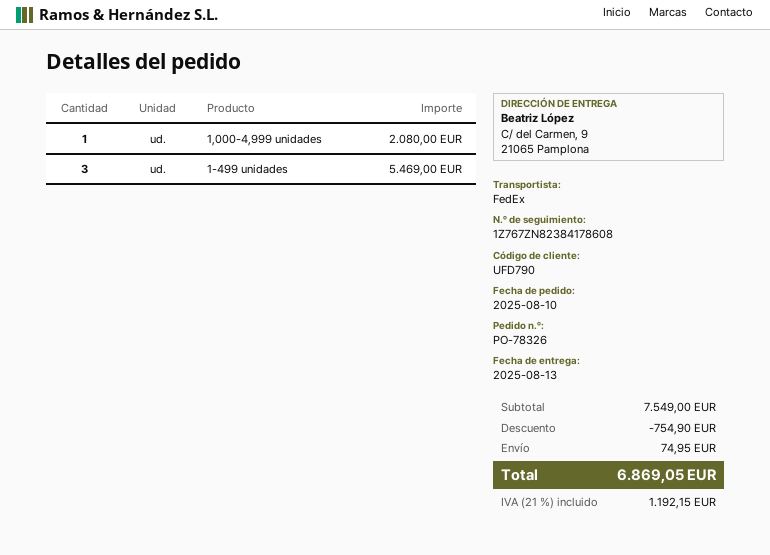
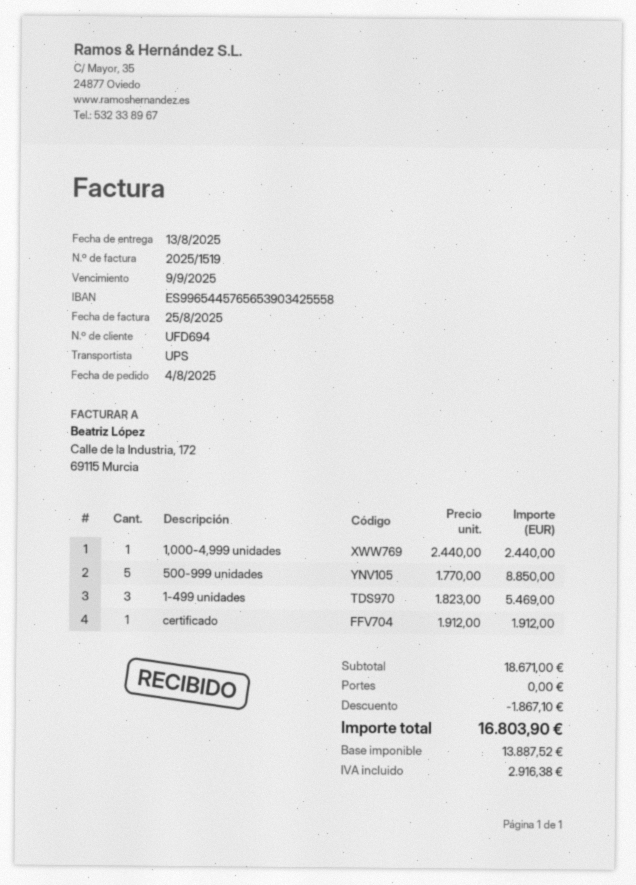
order date: 2025-08-10 -> 2025-08-04
customer number: UFD790 -> UFD694
shipping method: FedEx -> UPS
1,000-4,999 unidades: 1 for 2080.00 -> 1 for 2440.00
500-999 unidades: none -> 5 for 8850.00
certificado: none -> 1 for 1912.00
subtotal: 7549.00 -> 18671.00
discount: 754.90 -> 1867.10
shipping: 74.95 -> 0.00
tax: 1192.15 -> 2916.38
total: 6869.05 -> 16803.90

